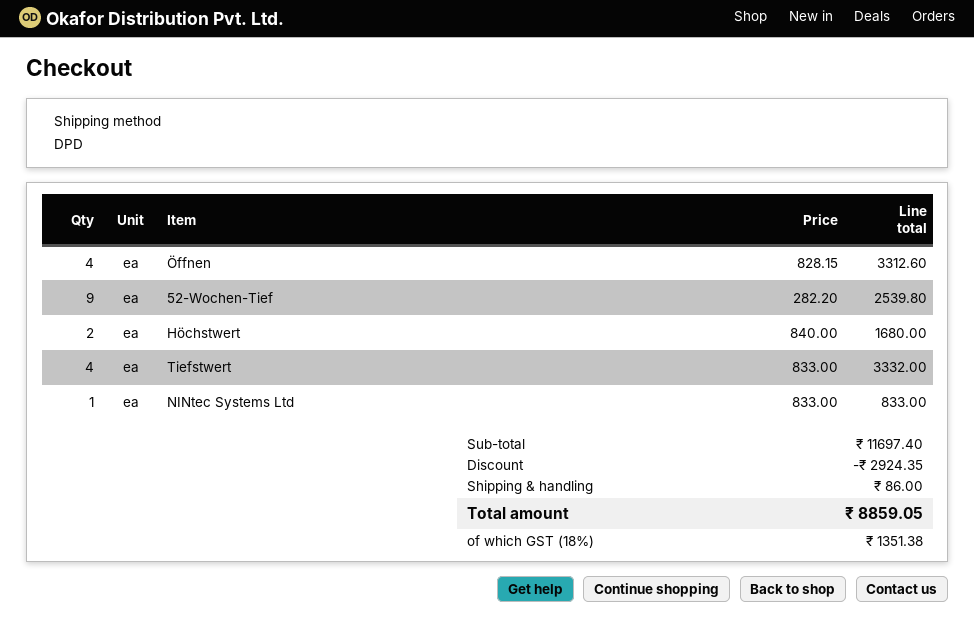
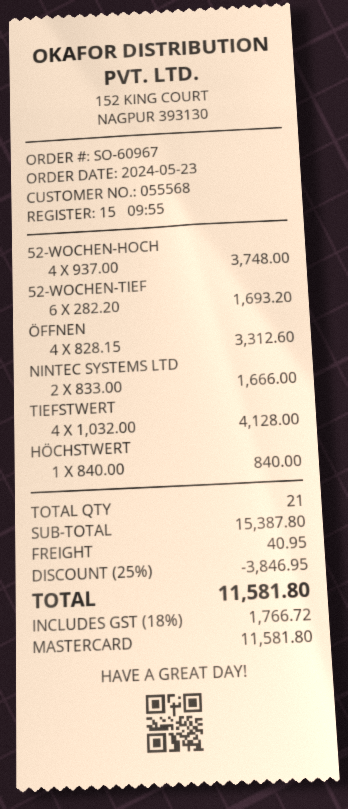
52-Wochen-Tief: 9 x 282.20 = 2539.80 -> 6 x 282.20 = 1693.20
Höchstwert: 2 x 840.00 = 1680.00 -> 1 x 840.00 = 840.00
Tiefstwert: 4 x 833.00 = 3332.00 -> 4 x 1032.00 = 4128.00
NINtec Systems Ltd: 1 x 833.00 = 833.00 -> 2 x 833.00 = 1666.00
52-WOCHEN-HOCH: none -> 4 x 937.00 = 3748.00
subtotal: 11697.40 -> 15387.80
discount: 2924.35 -> 3846.95
shipping: 86.00 -> 40.95
tax: 18% = 1351.38 -> 18% = 1766.72
total: 8859.05 -> 11581.80

